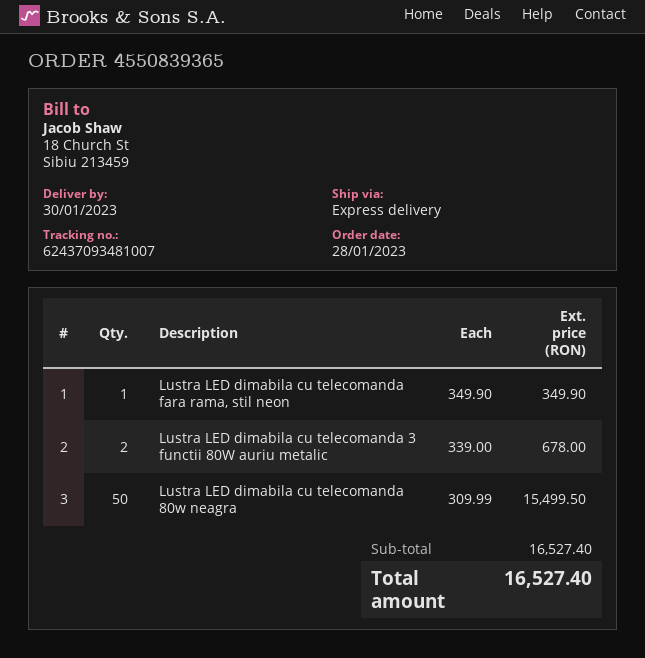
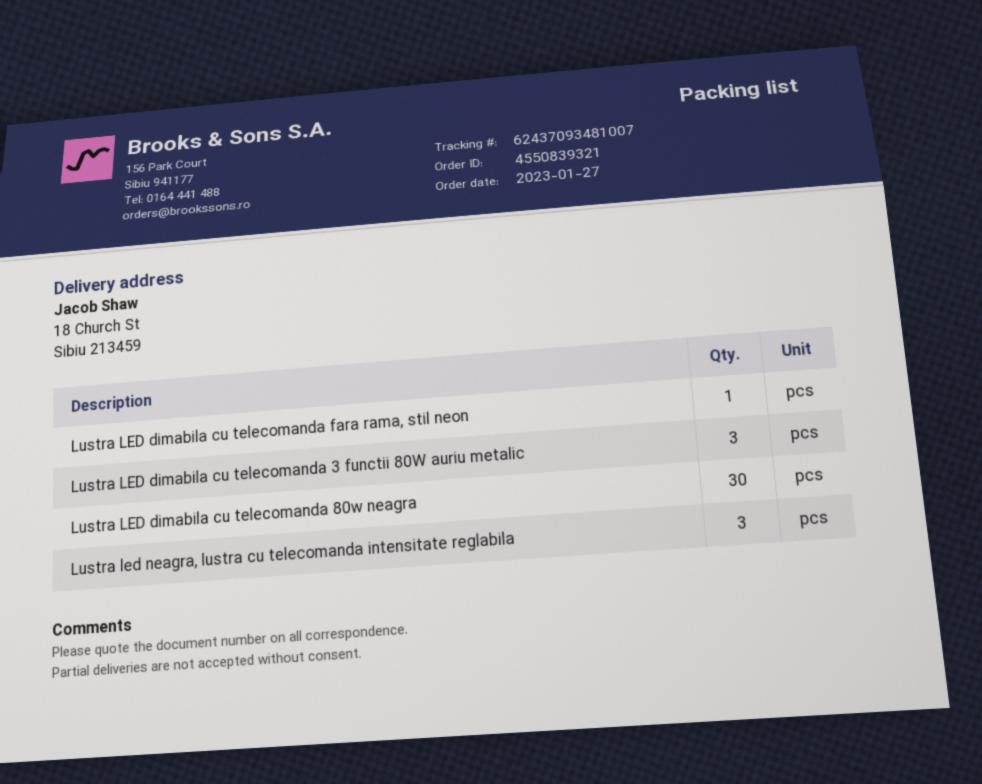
order number: 4550839365 -> 4550839321
order date: 2023-01-28 -> 2023-01-27
Lustra LED dimabila cu telecomanda 3 functii 80W auriu metalic: 2 -> 3
Lustra LED dimabila cu telecomanda 80w neagra: 50 -> 30
Lustra led neagra, lustra cu telecomanda intensitate reglabila: none -> 3

